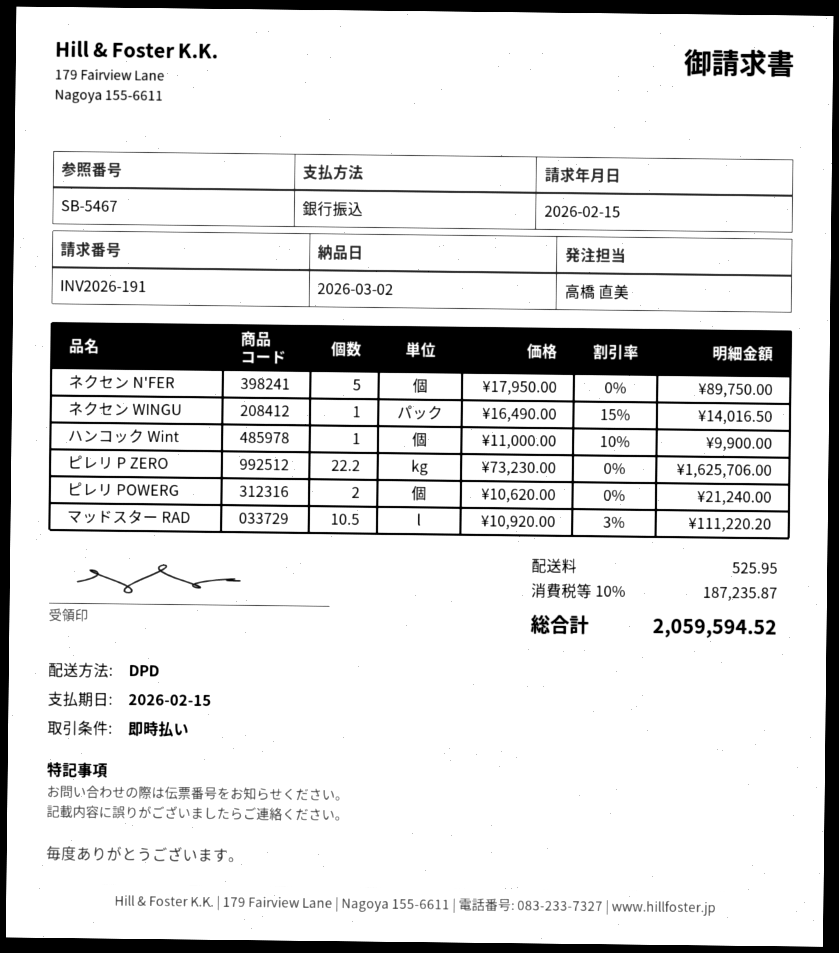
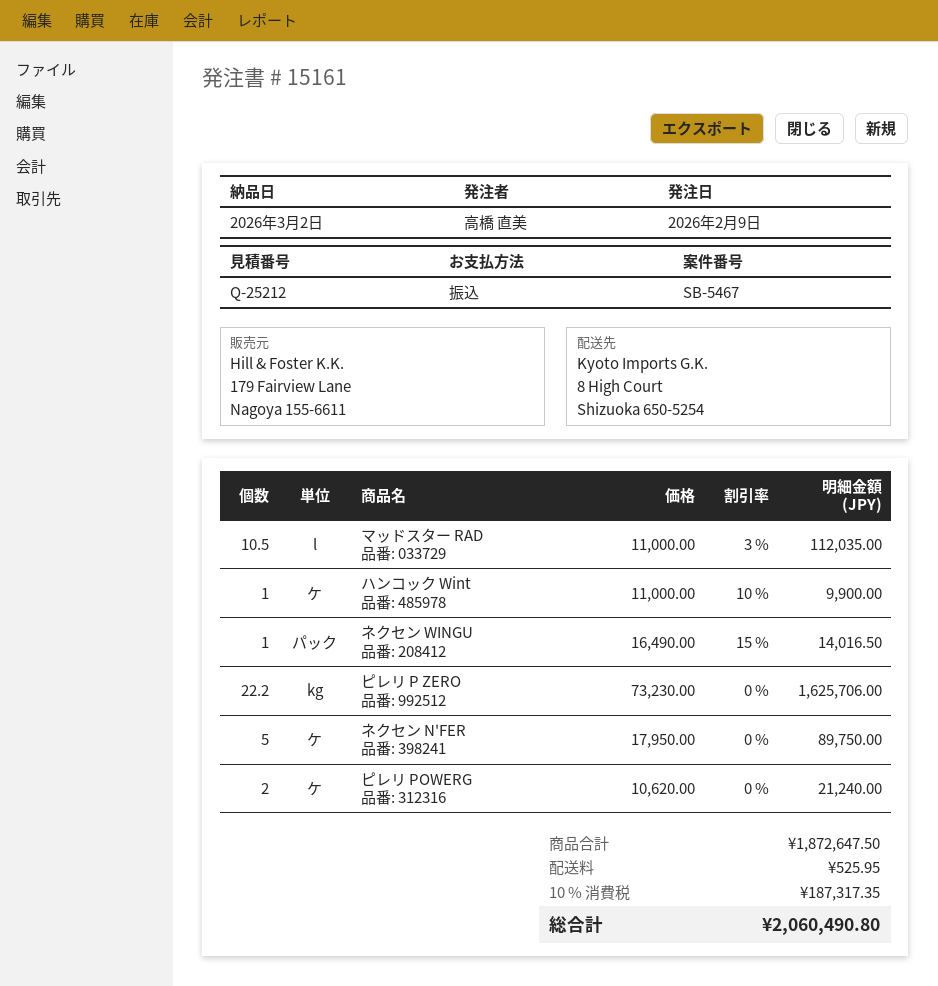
マッドスター RAD: 10.5 x 10920.00 - 3% = 111220.20 -> 10.5 x 11000.00 - 3% = 112035.00
tax: 10% = 187235.87 -> 10% = 187317.35
total: 2059594.52 -> 2060490.80

